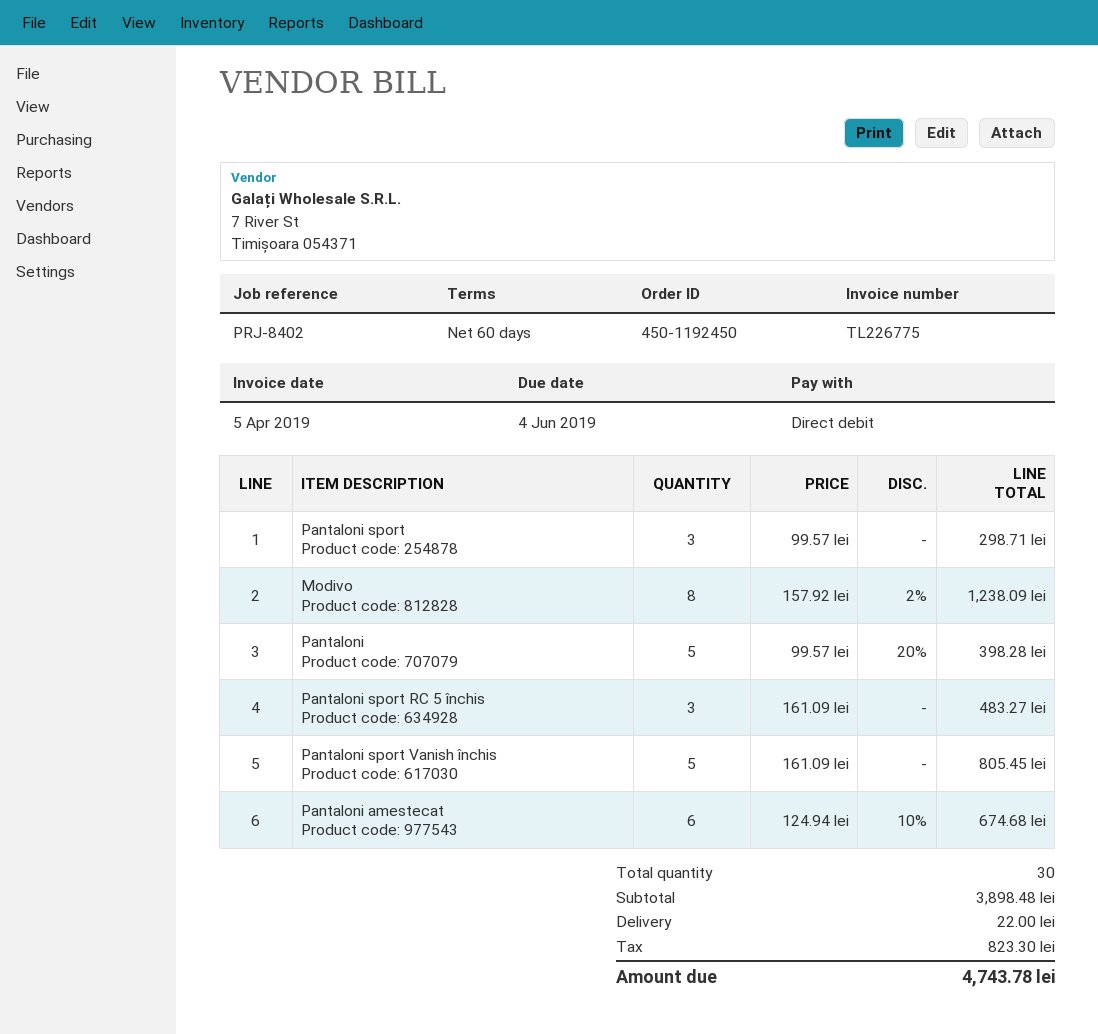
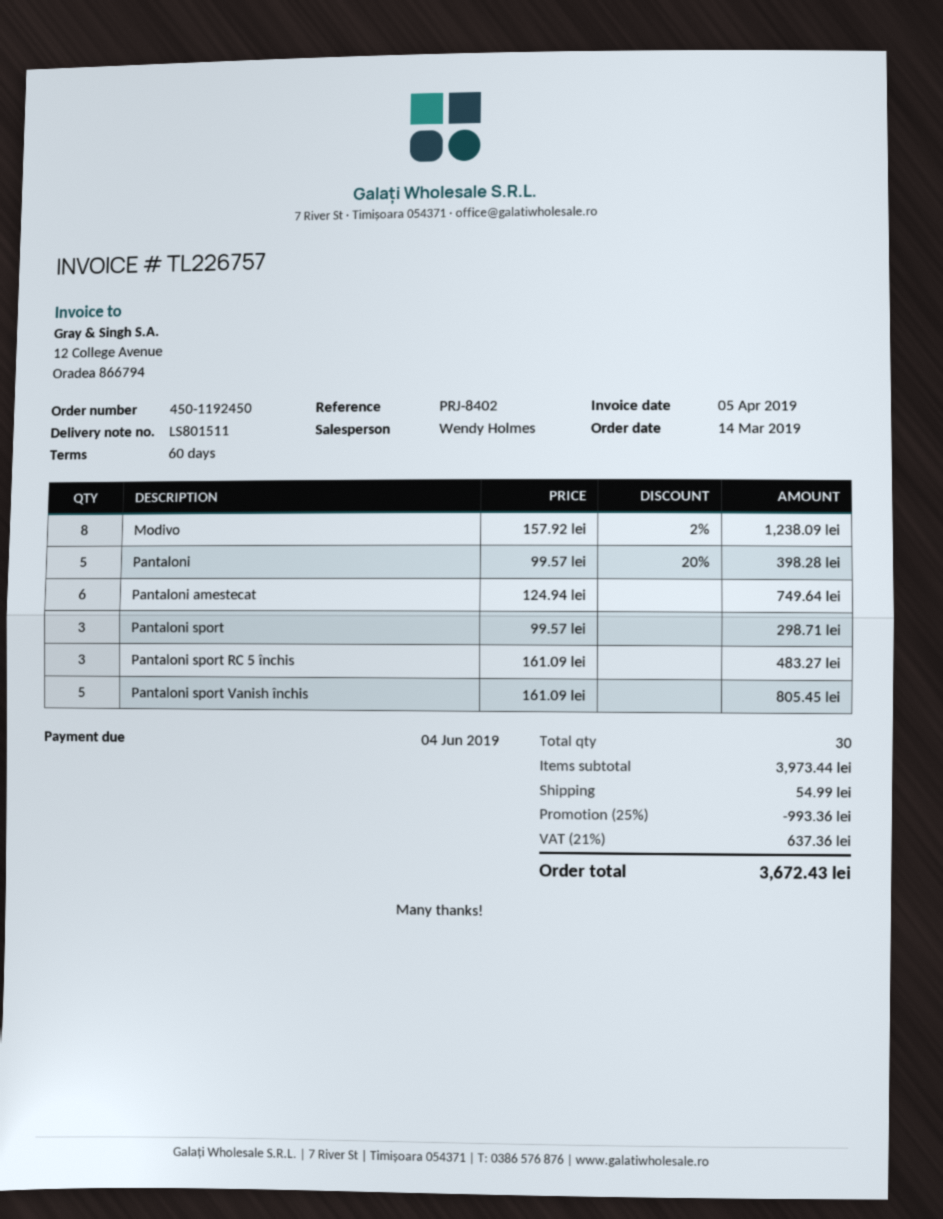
invoice number: TL226775 -> TL226757
Pantaloni amestecat: 6 x 124.94 - 10% = 674.68 -> 6 x 124.94 = 749.64
subtotal: 3898.48 -> 3973.44
discount: none -> 25% = 993.36
shipping: 22.00 -> 54.99
tax: 823.30 -> 637.36
total: 4743.78 -> 3672.43

